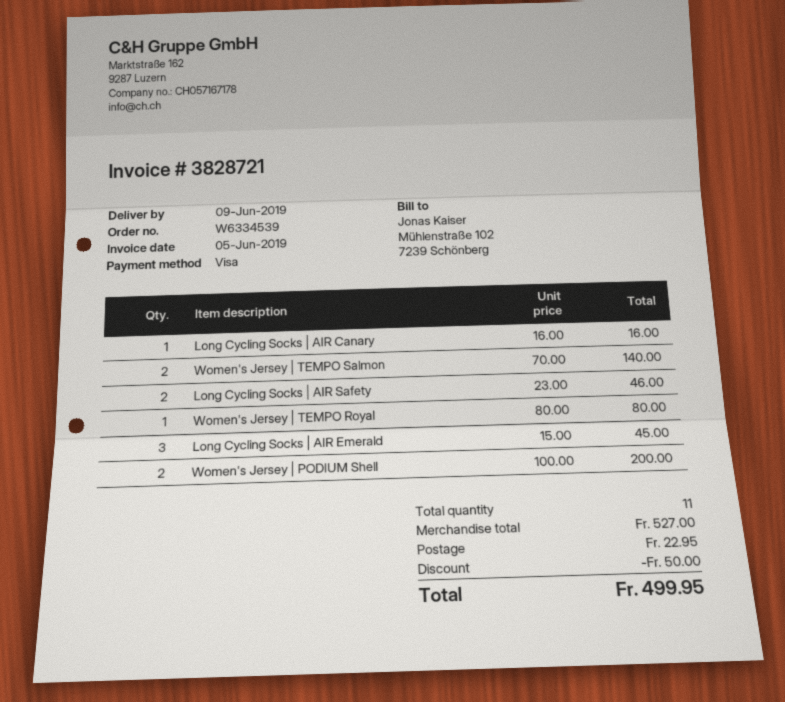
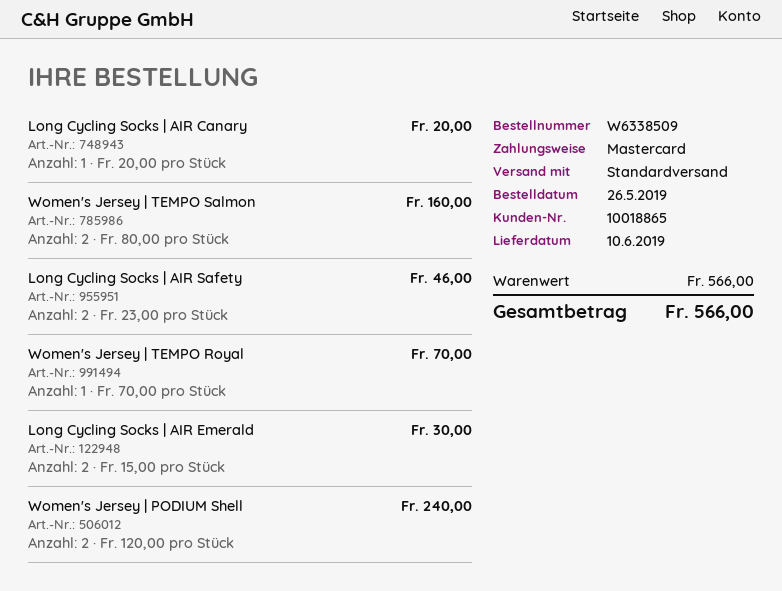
order number: W6334539 -> W6338509
delivery date: 2019-06-09 -> 2019-06-10
payment method: Visa -> Mastercard
Long Cycling Socks | AIR Canary: 1 x 16.00 = 16.00 -> 1 x 20.00 = 20.00
Women's Jersey | TEMPO Salmon: 2 x 70.00 = 140.00 -> 2 x 80.00 = 160.00
Women's Jersey | TEMPO Royal: 1 x 80.00 = 80.00 -> 1 x 70.00 = 70.00
Long Cycling Socks | AIR Emerald: 3 x 15.00 = 45.00 -> 2 x 15.00 = 30.00
Women's Jersey | PODIUM Shell: 2 x 100.00 = 200.00 -> 2 x 120.00 = 240.00
subtotal: 527.00 -> 566.00
discount: 50.00 -> none
shipping: 22.95 -> none
total: 499.95 -> 566.00

